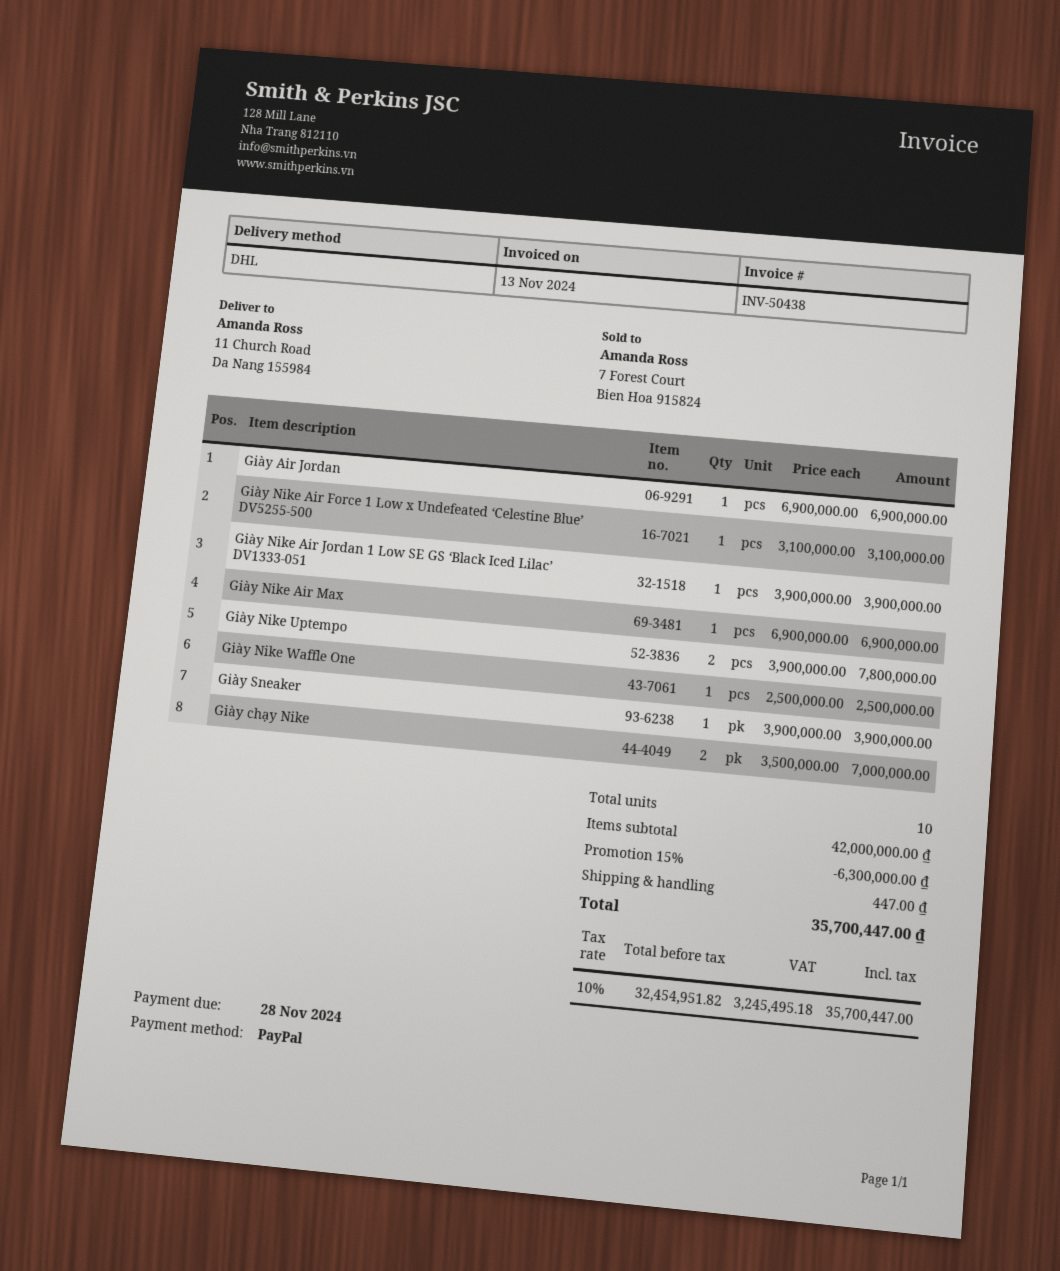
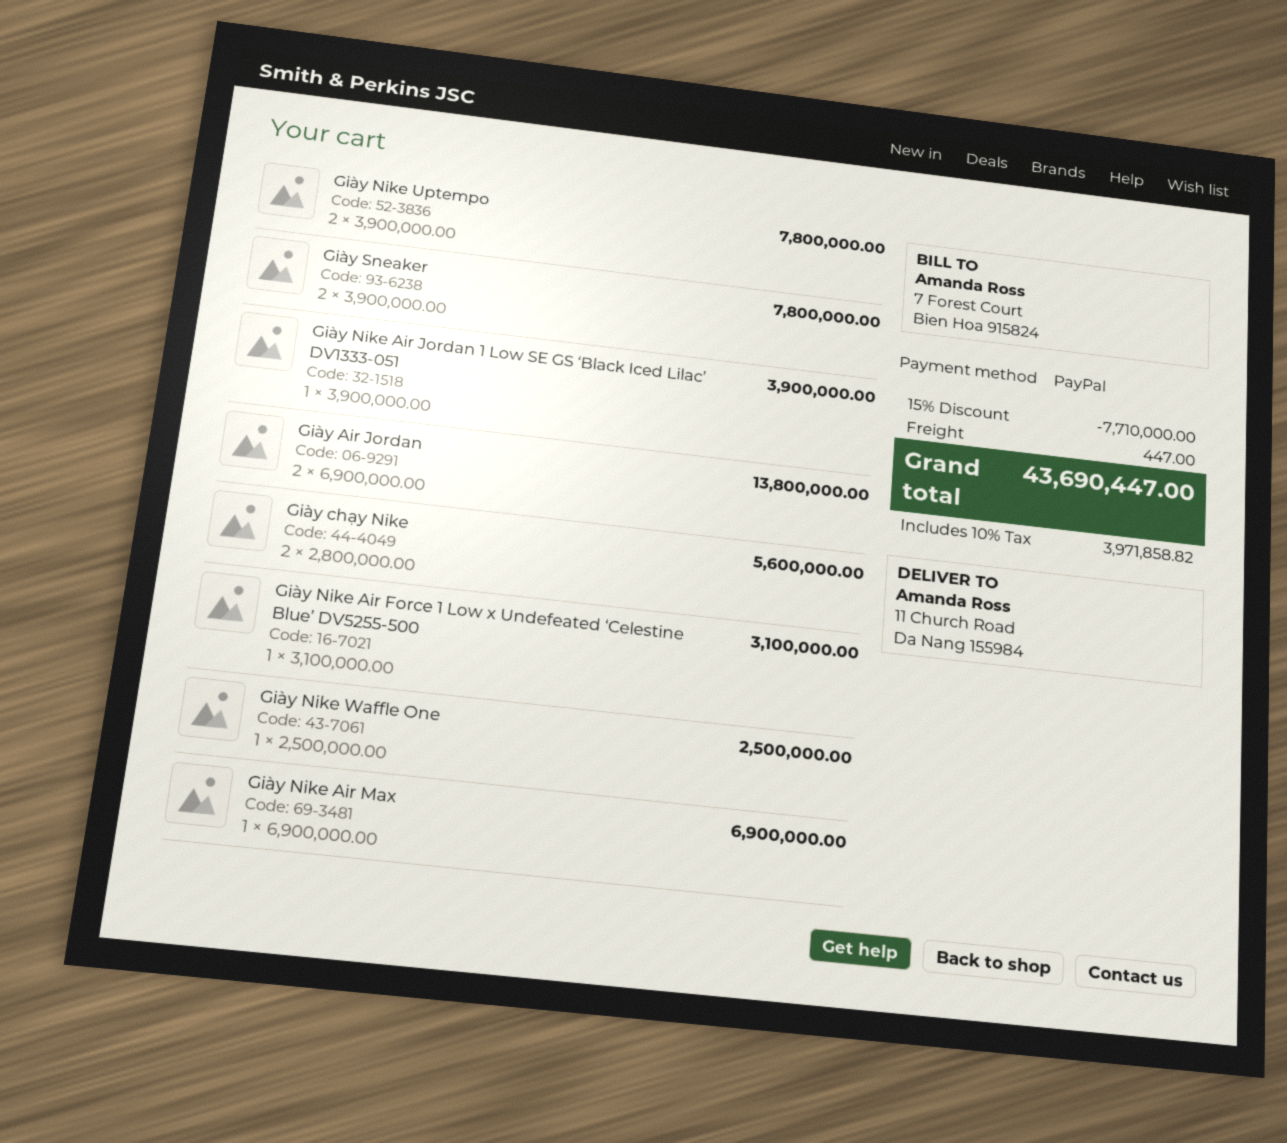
Giày Air Jordan: 1 x 6900000.00 = 6900000.00 -> 2 x 6900000.00 = 13800000.00
Giày Sneaker: 1 x 3900000.00 = 3900000.00 -> 2 x 3900000.00 = 7800000.00
Giày chạy Nike: 2 x 3500000.00 = 7000000.00 -> 2 x 2800000.00 = 5600000.00
discount: 15% = 6300000.00 -> 15% = 7710000.00
tax: 10% = 3245495.18 -> 10% = 3971858.82
total: 35700447.00 -> 43690447.00

